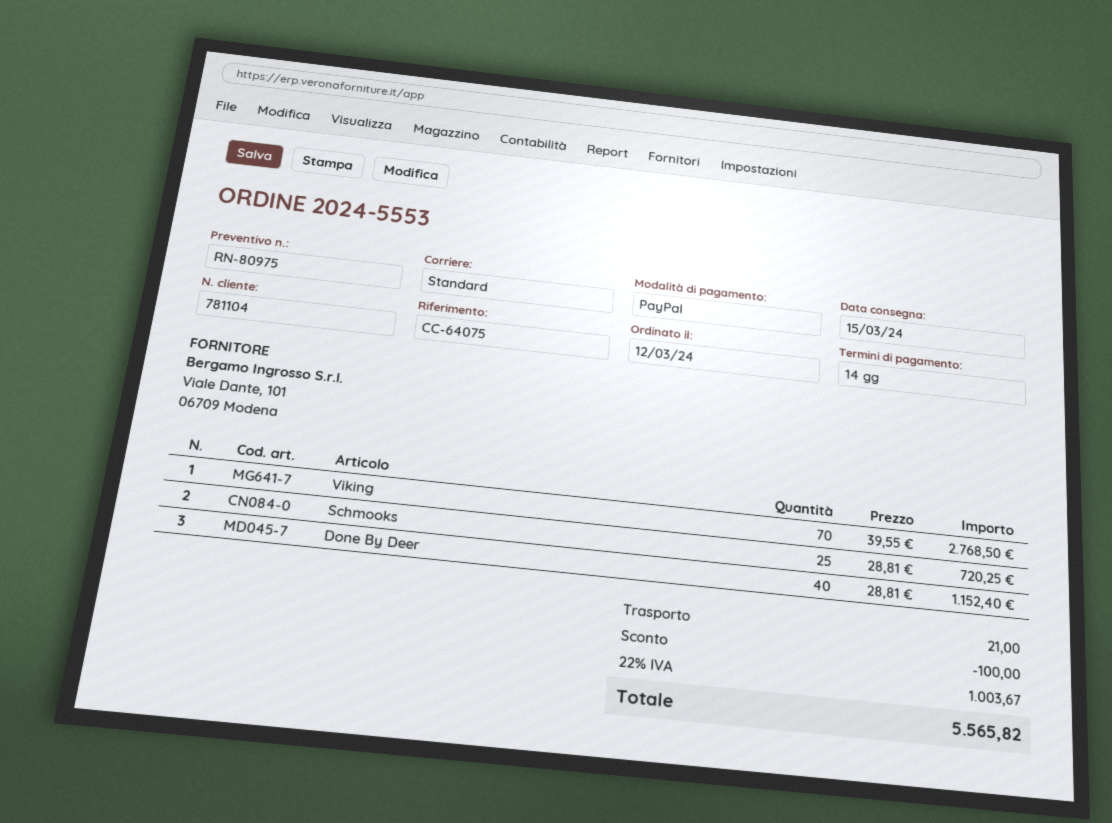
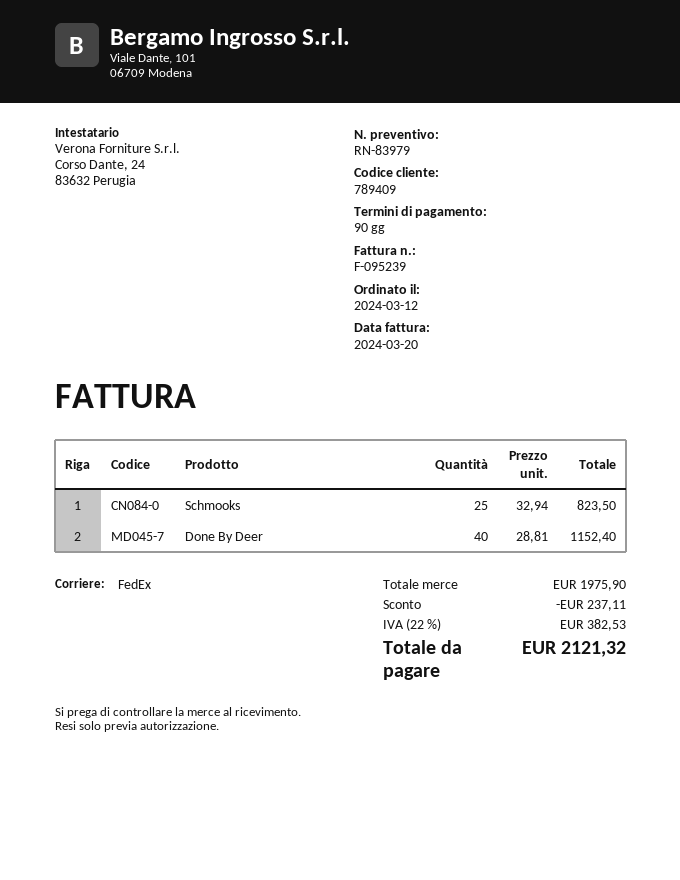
quote number: RN-80975 -> RN-83979
payment terms: 14 days -> 90 days
customer number: 781104 -> 789409
shipping method: standard -> FedEx
Viking: 70 x 39.55 = 2768.50 -> none
Schmooks: 25 x 28.81 = 720.25 -> 25 x 32.94 = 823.50
discount: 100.00 -> 237.11
shipping: 21.00 -> none
tax: 22% = 1003.67 -> 22% = 382.53
total: 5565.82 -> 2121.32

